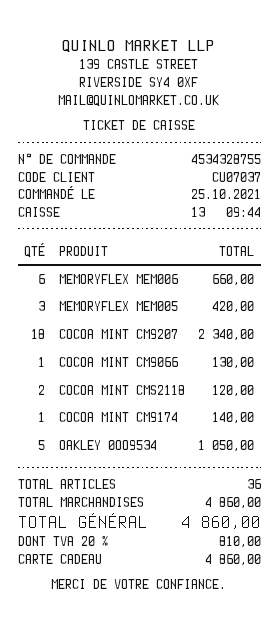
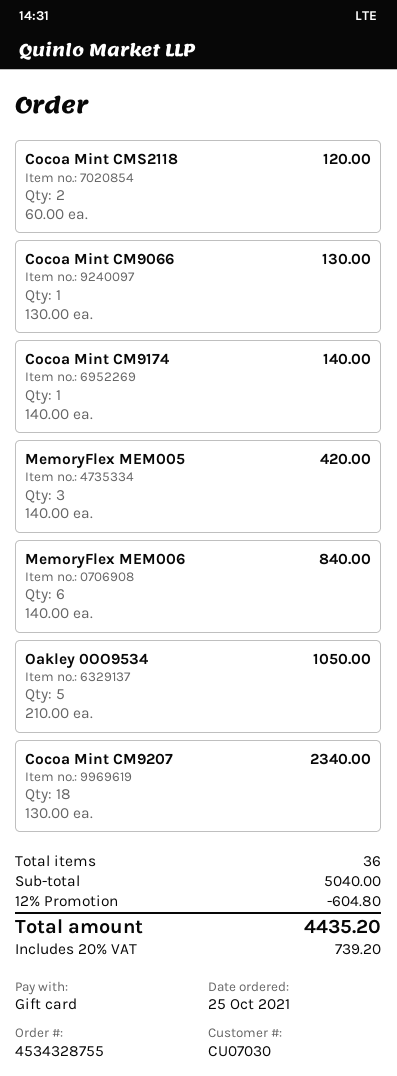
customer number: CU07037 -> CU07030
MEMORYFLEX MEM006: 6 for 660.00 -> 6 for 840.00
subtotal: 4860.00 -> 5040.00
discount: none -> 12% = 604.80
tax: 20% = 810.00 -> 20% = 739.20
total: 4860.00 -> 4435.20

